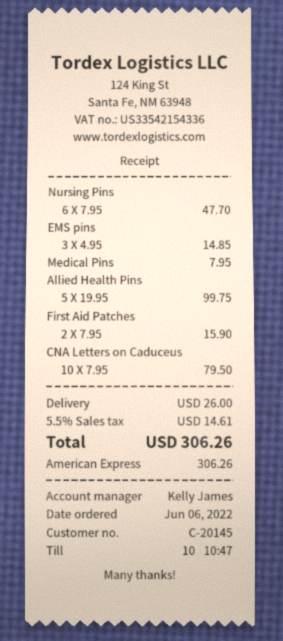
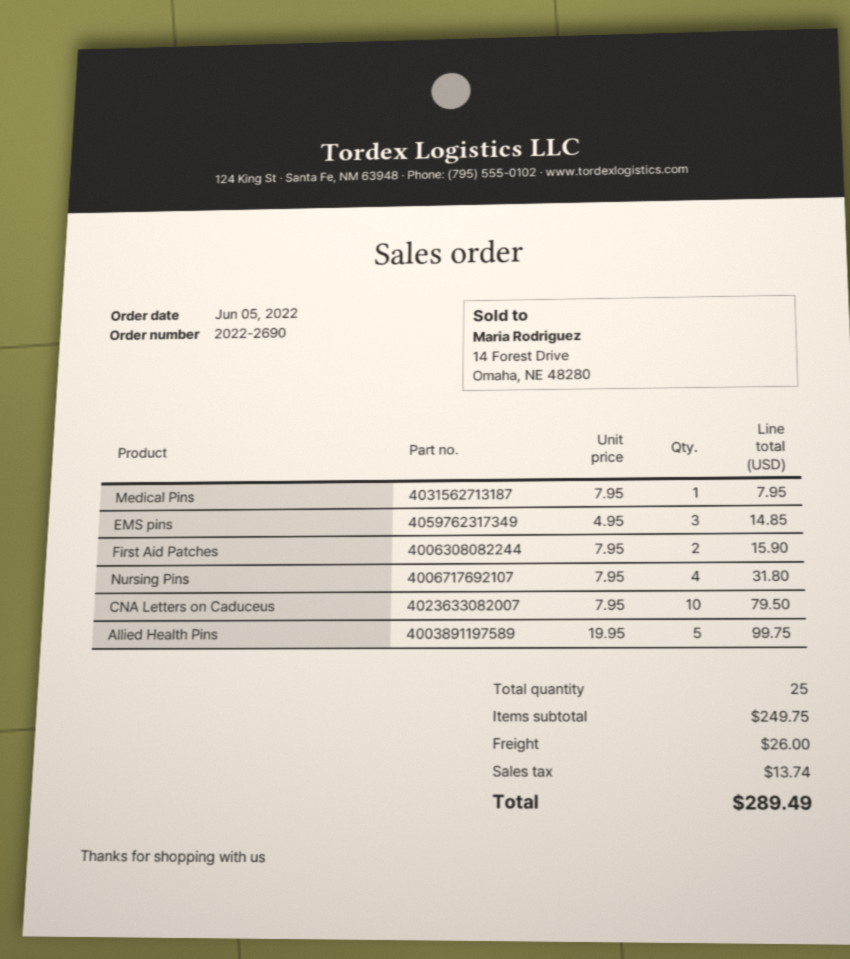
order date: 2022-06-06 -> 2022-06-05
Nursing Pins: 6 x 7.95 = 47.70 -> 4 x 7.95 = 31.80
tax: 14.61 -> 13.74
total: 306.26 -> 289.49

